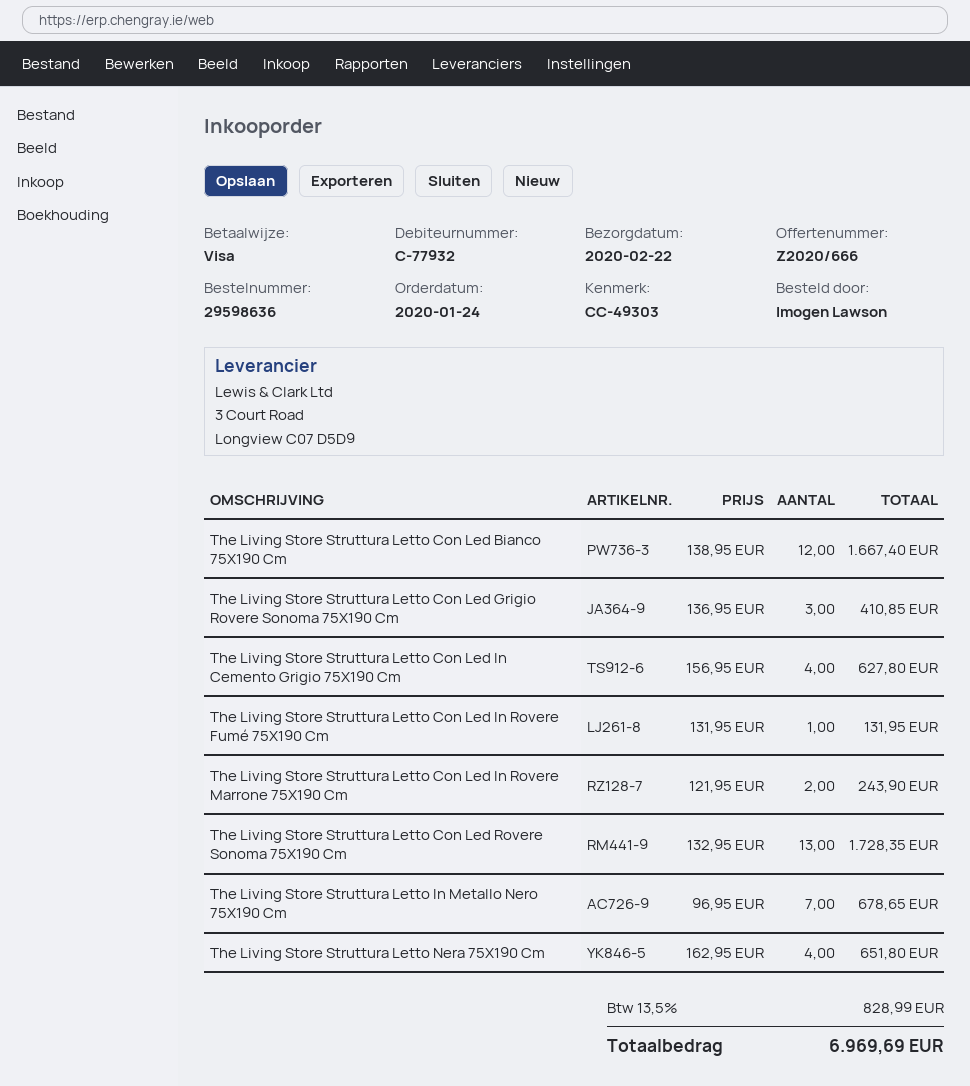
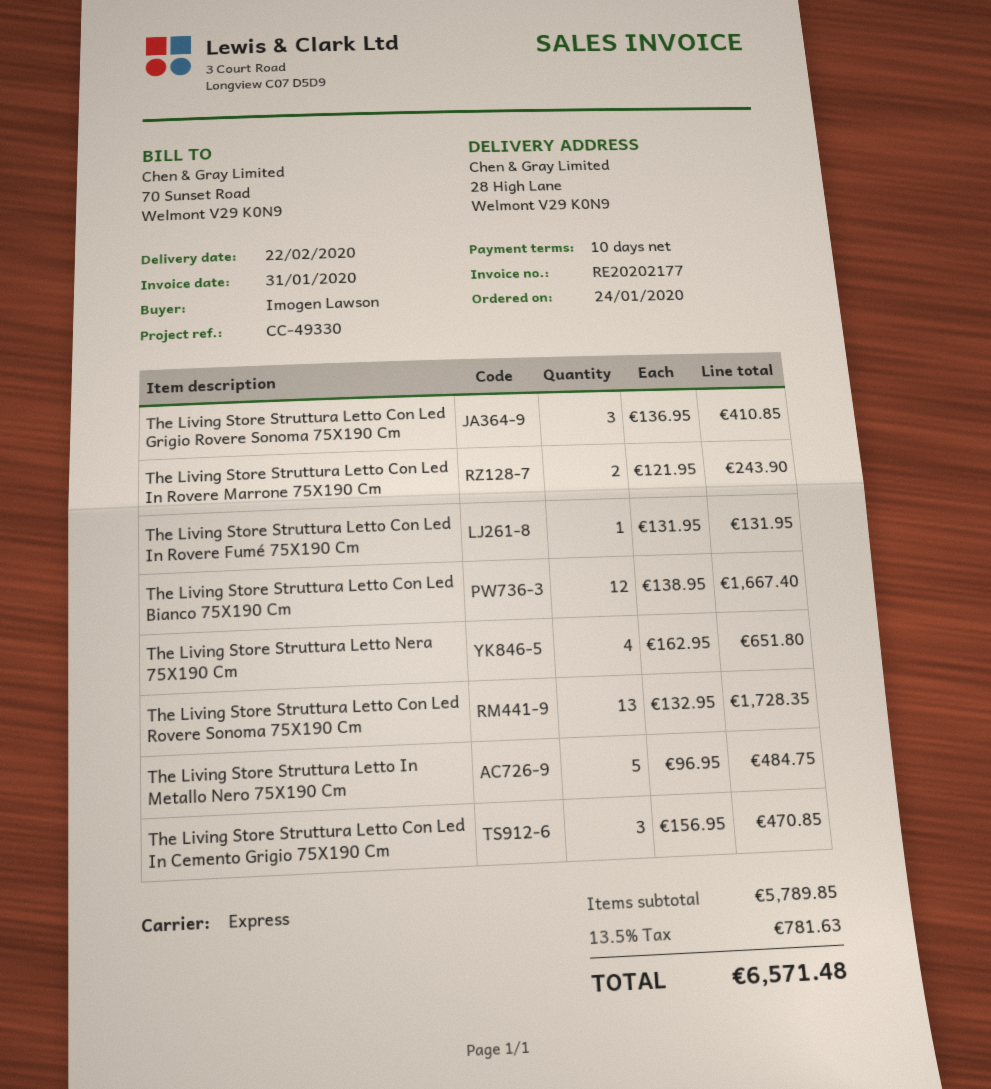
reference: CC-49303 -> CC-49330
The Living Store Struttura Letto Con Led In Cemento Grigio 75X190 Cm: 4 x 156.95 = 627.80 -> 3 x 156.95 = 470.85
The Living Store Struttura Letto In Metallo Nero 75X190 Cm: 7 x 96.95 = 678.65 -> 5 x 96.95 = 484.75
tax: 13.5% = 828.99 -> 13.5% = 781.63
total: 6969.69 -> 6571.48

